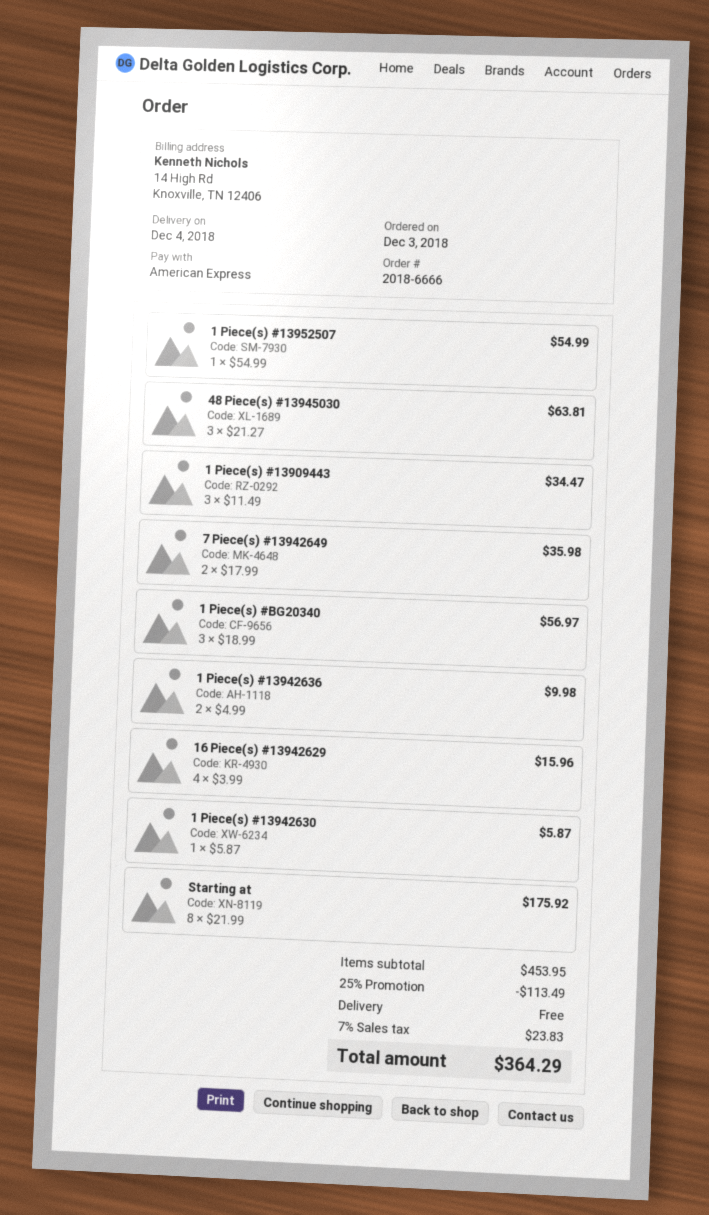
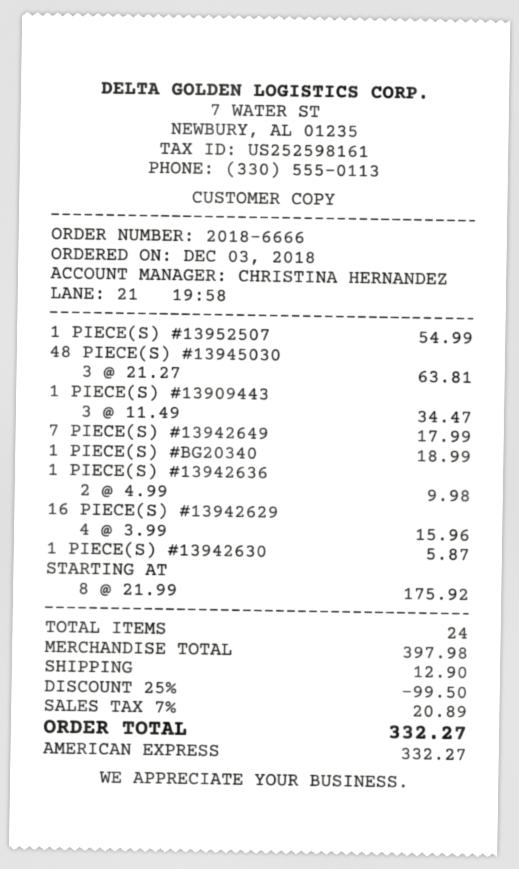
7 Piece(s) #13942649: 2 x 17.99 = 35.98 -> 1 x 17.99 = 17.99
1 Piece(s) #BG20340: 3 x 18.99 = 56.97 -> 1 x 18.99 = 18.99
subtotal: 453.95 -> 397.98
discount: 25% = 113.49 -> 25% = 99.50
shipping: 0.00 -> 12.90
tax: 7% = 23.83 -> 7% = 20.89
total: 364.29 -> 332.27

